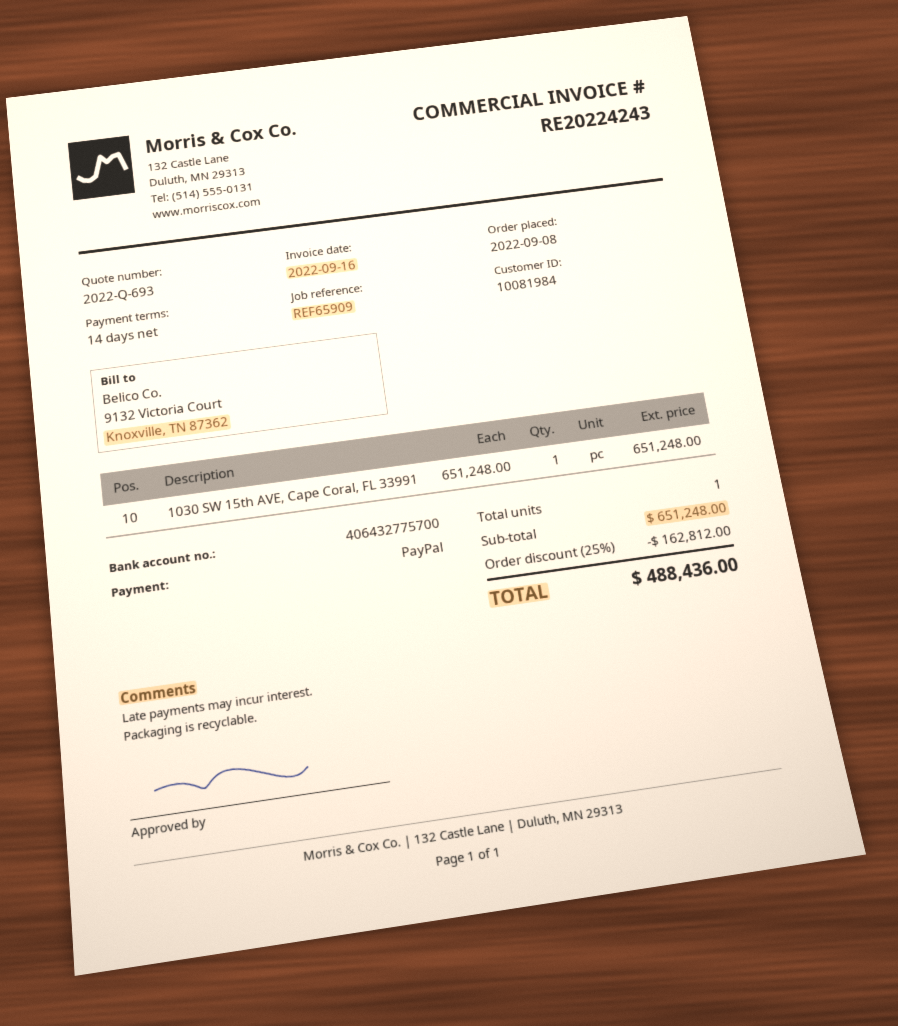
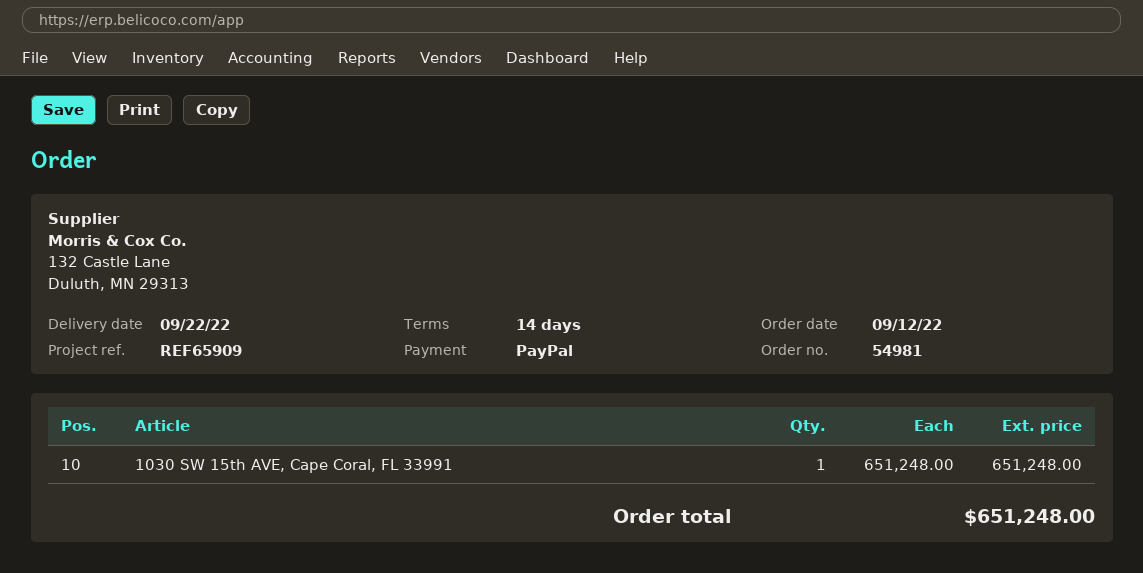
order date: 2022-09-08 -> 2022-09-12
discount: 25% = 162812.00 -> none
total: 488436.00 -> 651248.00

